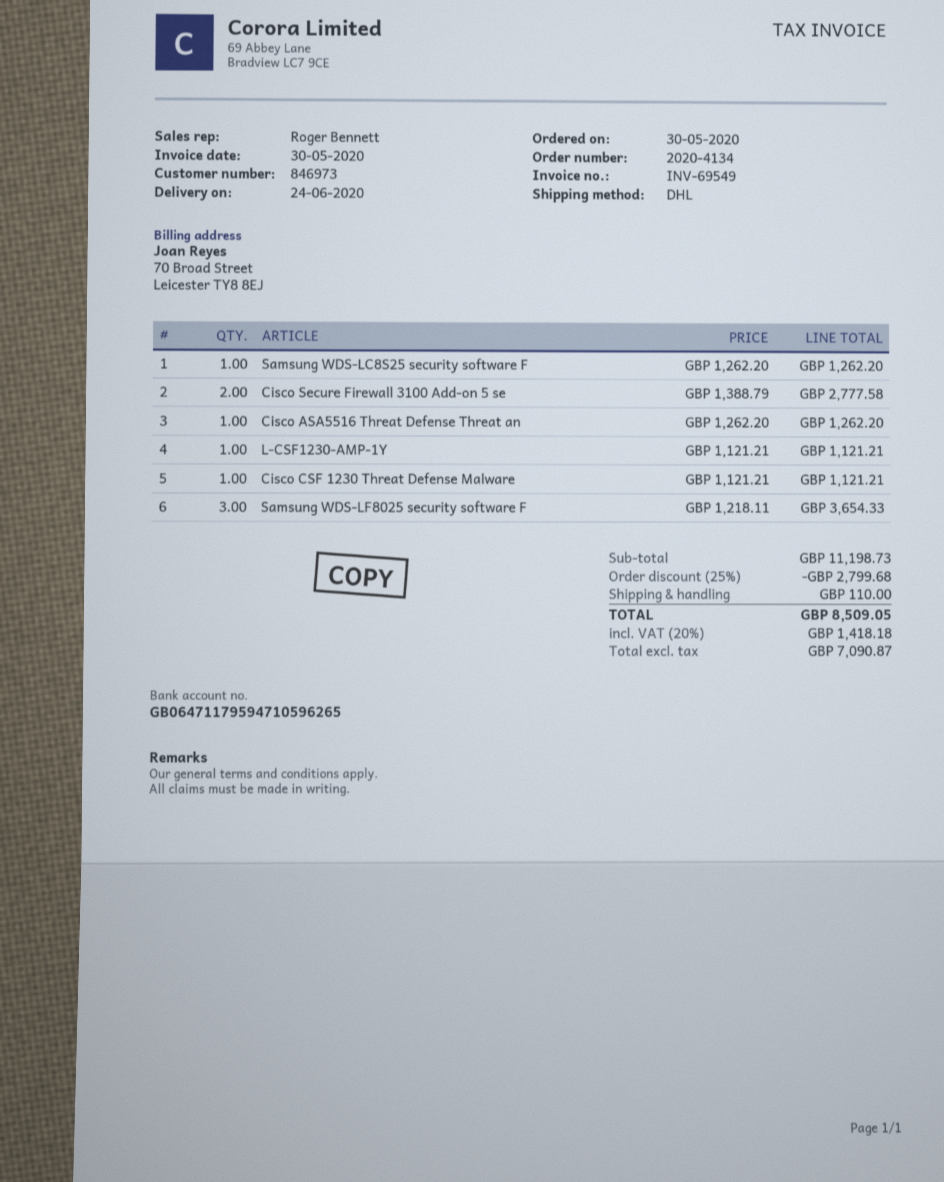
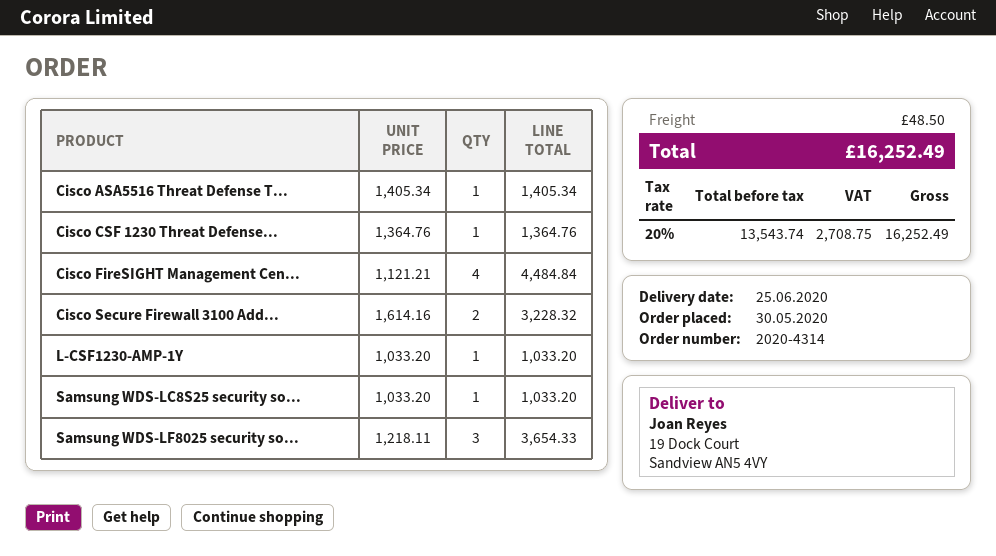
order number: 2020-4134 -> 2020-4314
delivery date: 2020-06-24 -> 2020-06-25
Samsung WDS-LC8S25 security software F: 1 x 1262.20 = 1262.20 -> 1 x 1033.20 = 1033.20
Cisco Secure Firewall 3100 Add-on 5 se: 2 x 1388.79 = 2777.58 -> 2 x 1614.16 = 3228.32
Cisco ASA5516 Threat Defense Threat an: 1 x 1262.20 = 1262.20 -> 1 x 1405.34 = 1405.34
L-CSF1230-AMP-1Y: 1 x 1121.21 = 1121.21 -> 1 x 1033.20 = 1033.20
Cisco CSF 1230 Threat Defense Malware: 1 x 1121.21 = 1121.21 -> 1 x 1364.76 = 1364.76
Cisco FireSIGHT Management Cen...: none -> 4 x 1121.21 = 4484.84
discount: 25% = 2799.68 -> none
shipping: 110.00 -> 48.50
net: 7090.87 -> 13543.74
tax: 20% = 1418.18 -> 20% = 2708.75
total: 8509.05 -> 16252.49

